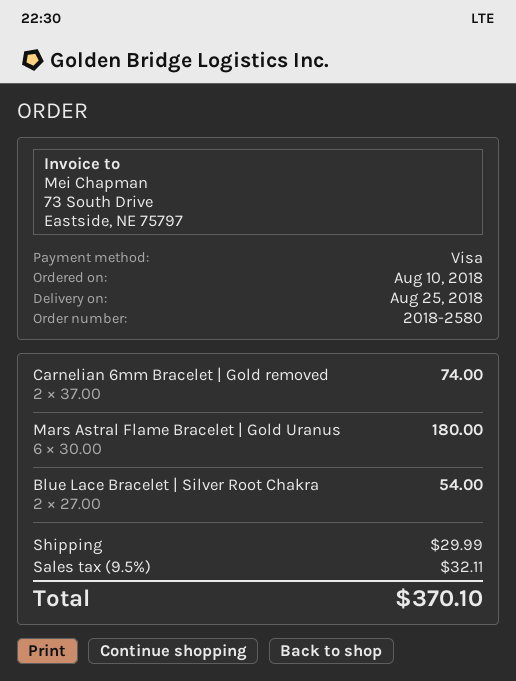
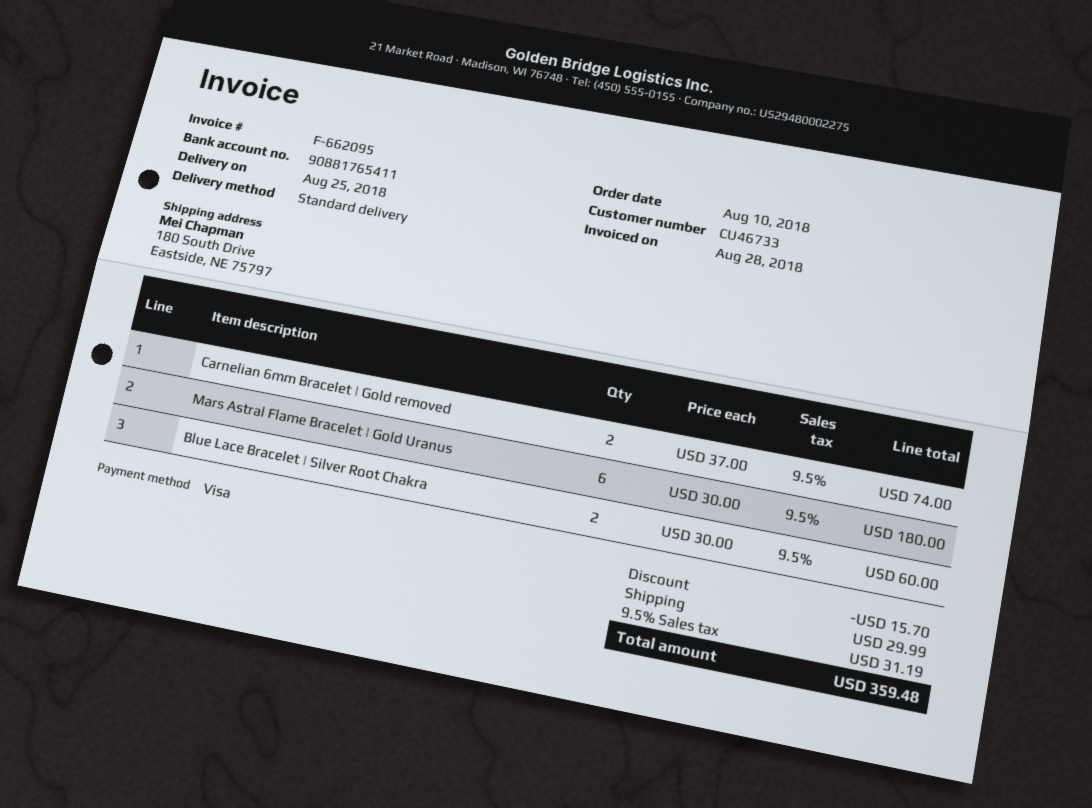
Blue Lace Bracelet | Silver Root Chakra: 2 x 27.00 = 54.00 -> 2 x 30.00 = 60.00
discount: none -> 15.70
tax: 9.5% = 32.11 -> 9.5% = 31.19
total: 370.10 -> 359.48

